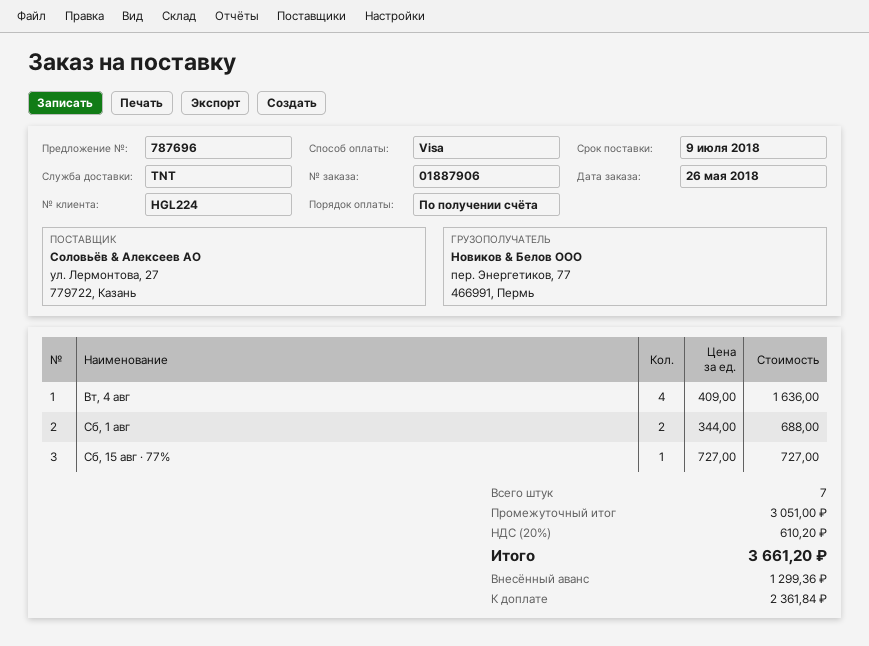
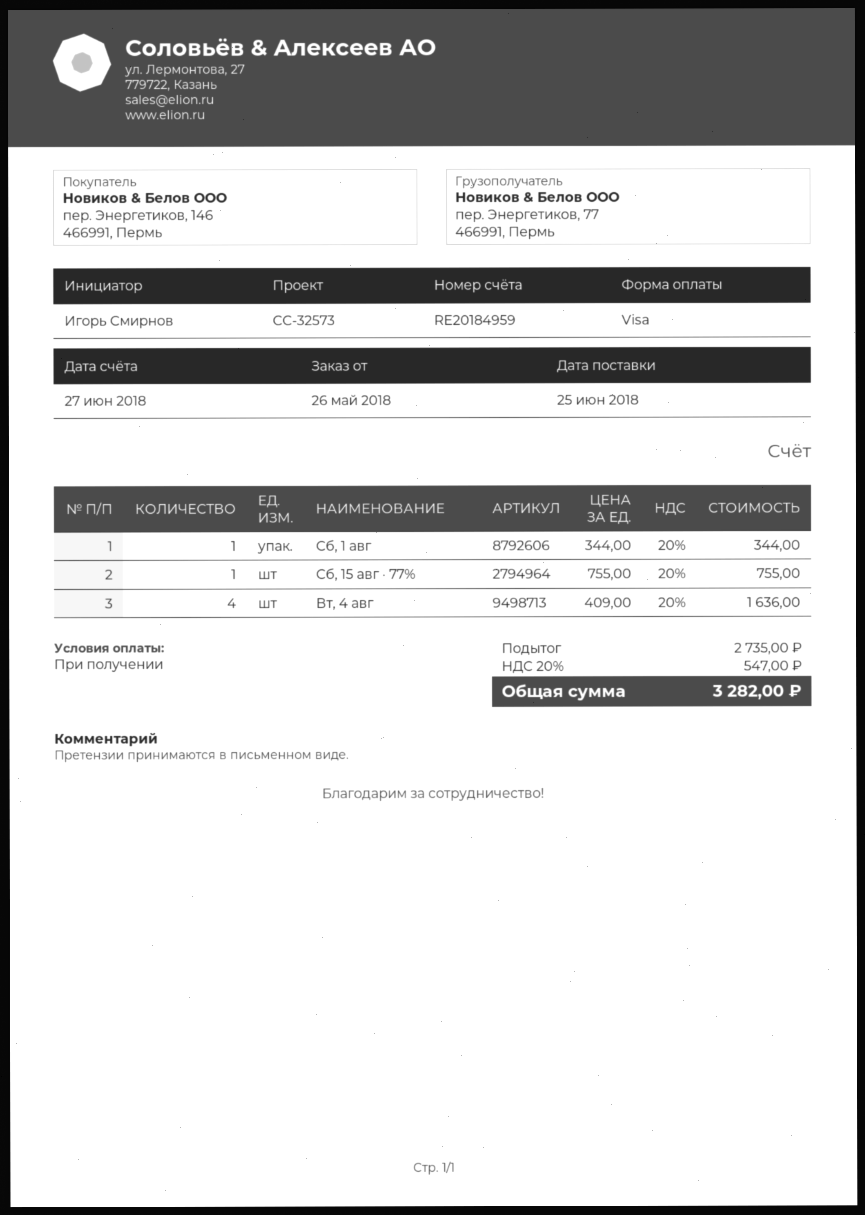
delivery date: 2018-07-09 -> 2018-06-25
Сб, 1 авг: 2 x 344.00 = 688.00 -> 1 x 344.00 = 344.00
Сб, 15 авг · 77%: 1 x 727.00 = 727.00 -> 1 x 755.00 = 755.00
subtotal: 3051.00 -> 2735.00
tax: 20% = 610.20 -> 20% = 547.00
total: 3661.20 -> 3282.00

